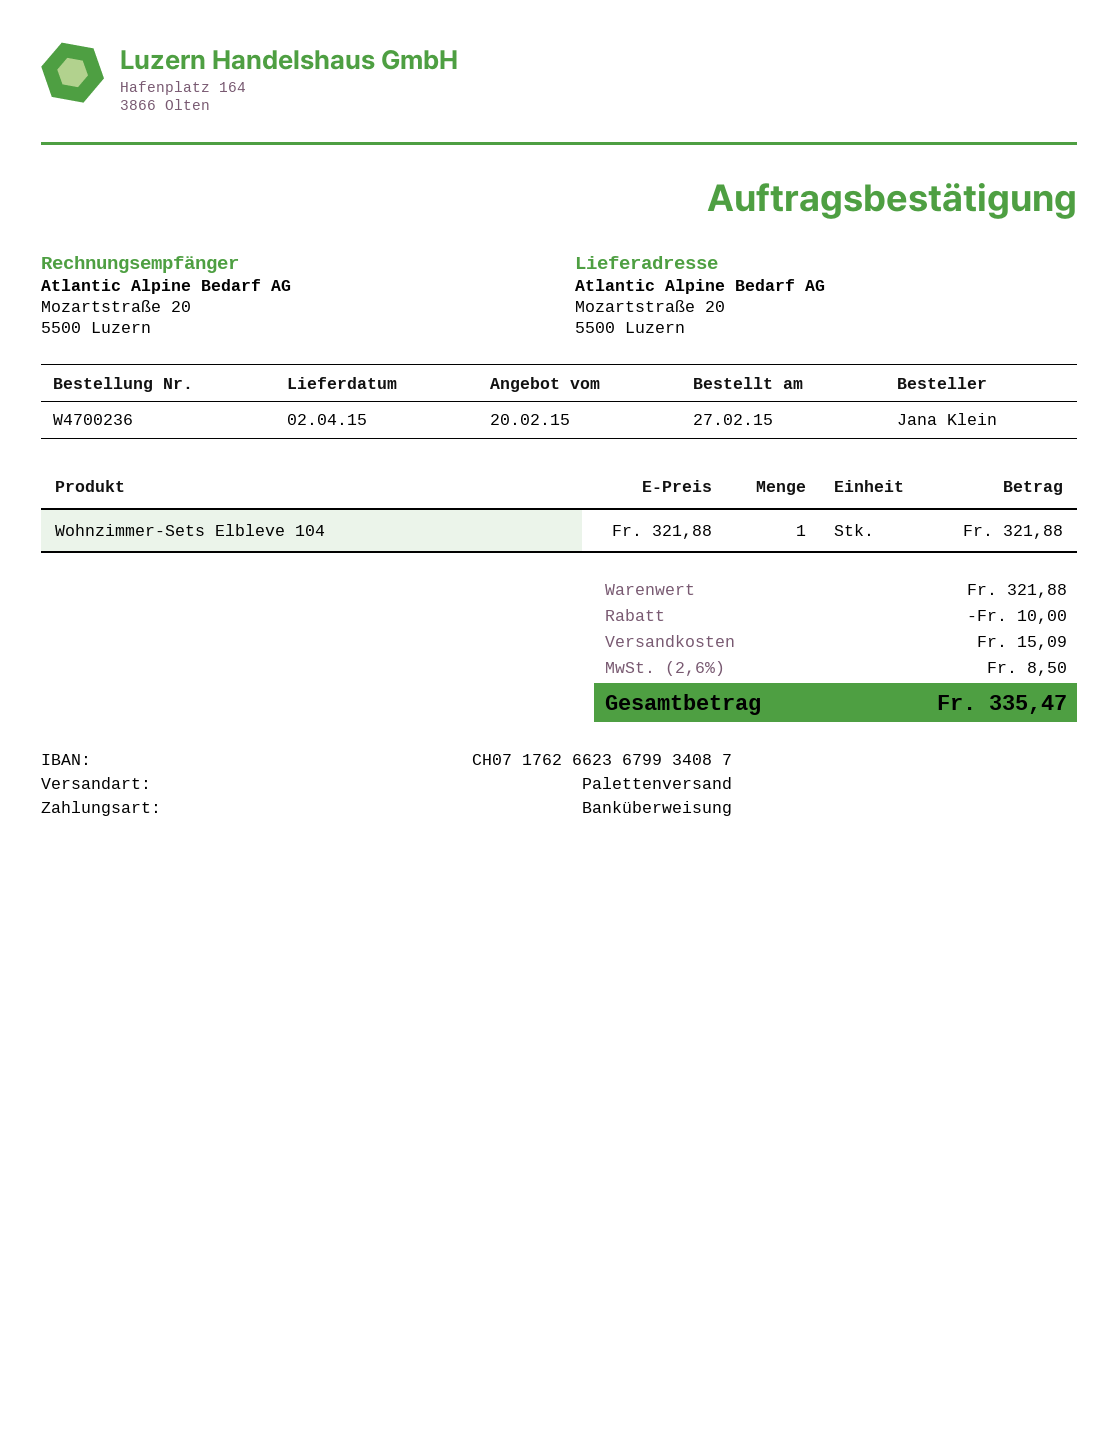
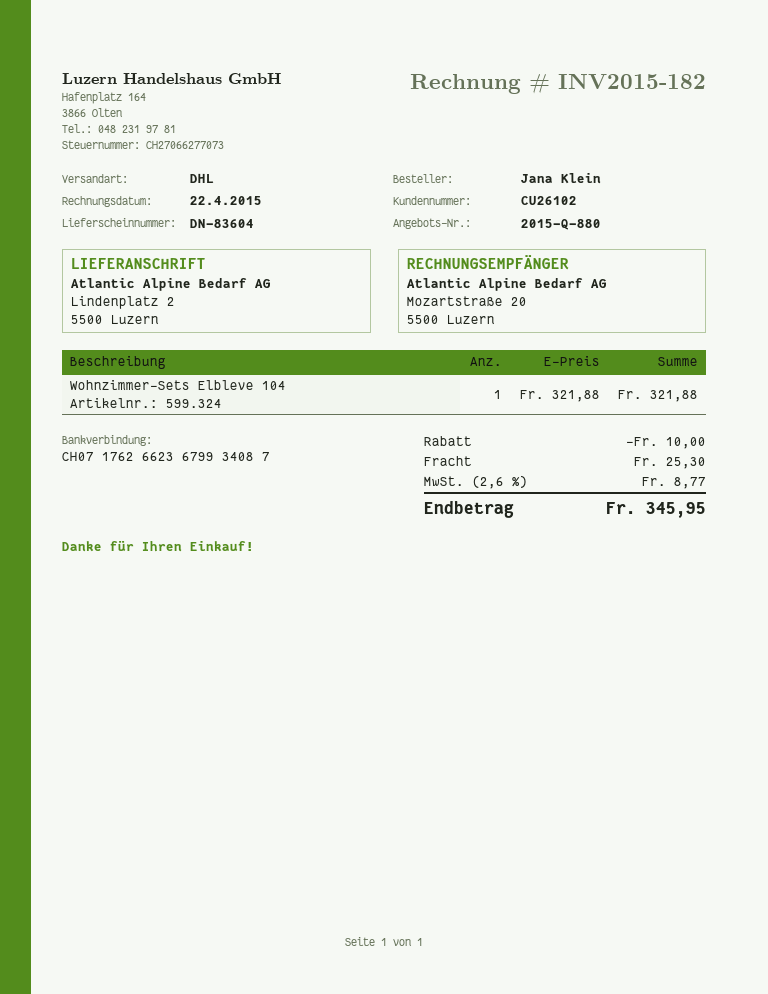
shipping method: pallet freight -> DHL
ship to: Mozartstraße 20, 5500 Luzern -> Lindenplatz 2, 5500 Luzern
shipping: 15.09 -> 25.30
tax: 2.6% = 8.50 -> 2.6% = 8.77
total: 335.47 -> 345.95

